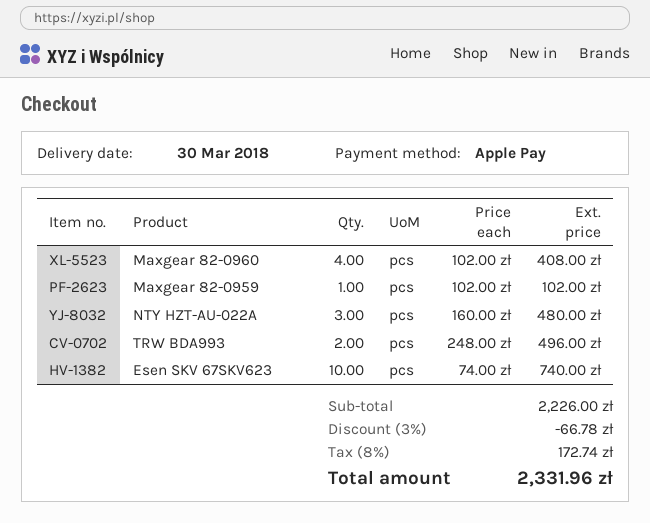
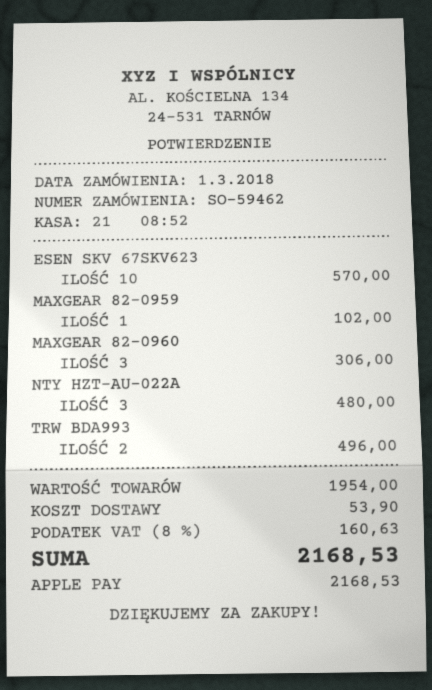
Maxgear 82-0960: 4 for 408.00 -> 3 for 306.00
Esen SKV 67SKV623: 10 for 740.00 -> 10 for 570.00
subtotal: 2226.00 -> 1954.00
discount: 3% = 66.78 -> none
shipping: none -> 53.90
tax: 8% = 172.74 -> 8% = 160.63
total: 2331.96 -> 2168.53

